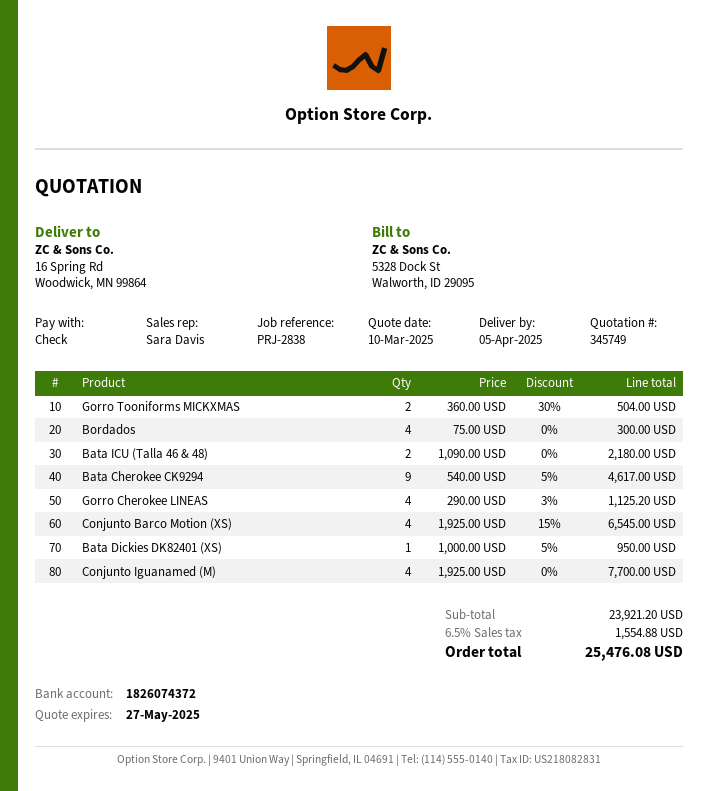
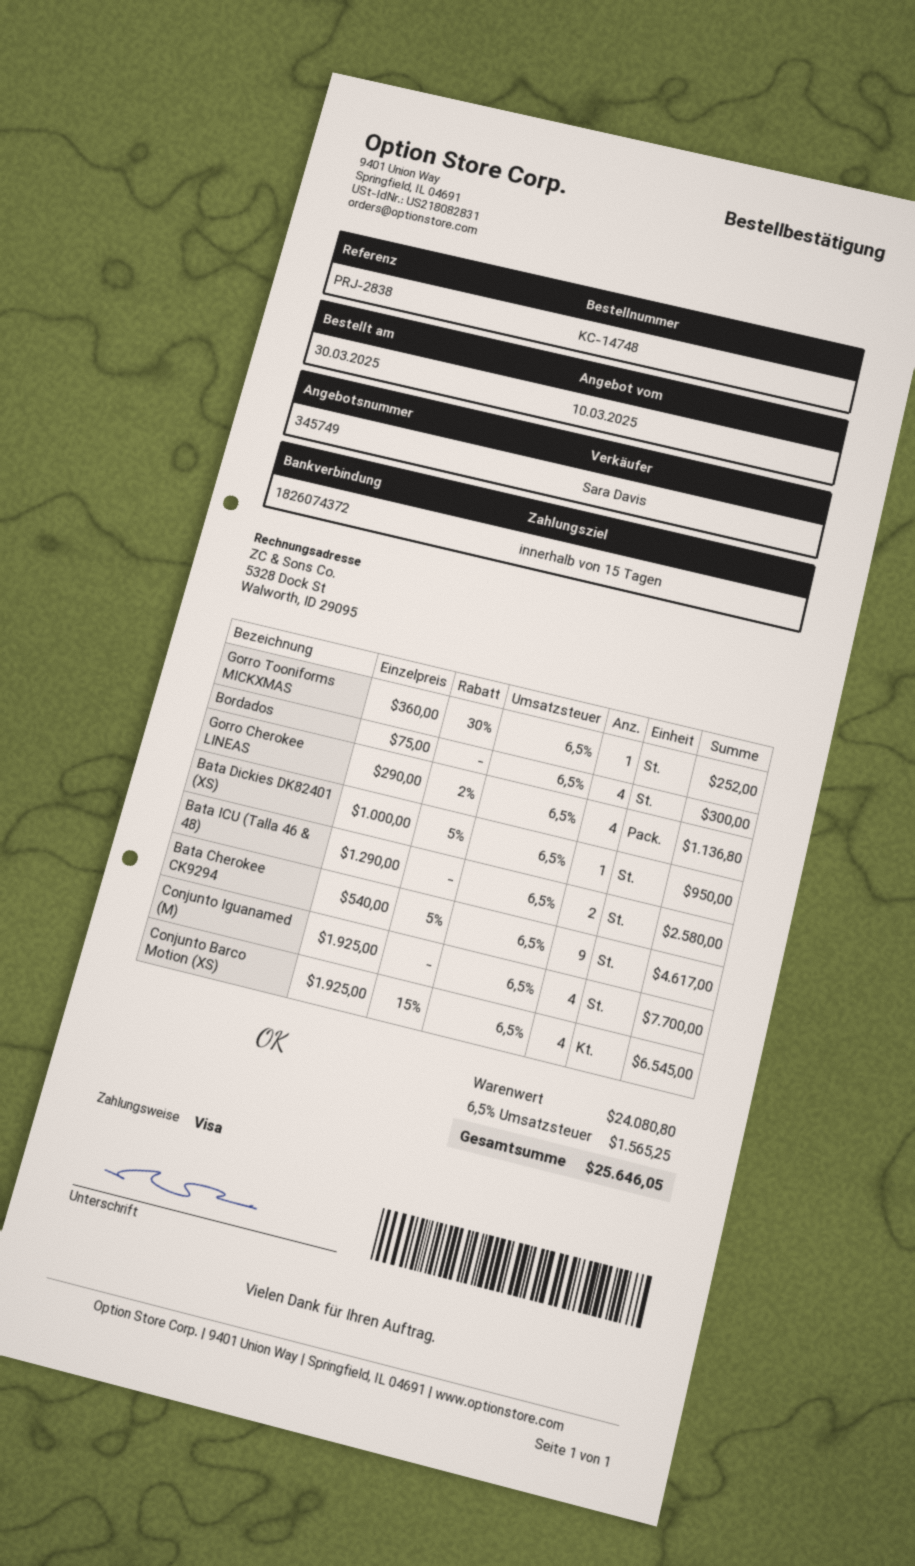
payment method: cheque -> Visa
Gorro Tooniforms MICKXMAS: 2 x 360.00 - 30% = 504.00 -> 1 x 360.00 - 30% = 252.00
Bata ICU (Talla 46 & 48): 2 x 1090.00 = 2180.00 -> 2 x 1290.00 = 2580.00
Gorro Cherokee LINEAS: 4 x 290.00 - 3% = 1125.20 -> 4 x 290.00 - 2% = 1136.80
subtotal: 23921.20 -> 24080.80
tax: 6.5% = 1554.88 -> 6.5% = 1565.25
total: 25476.08 -> 25646.05

